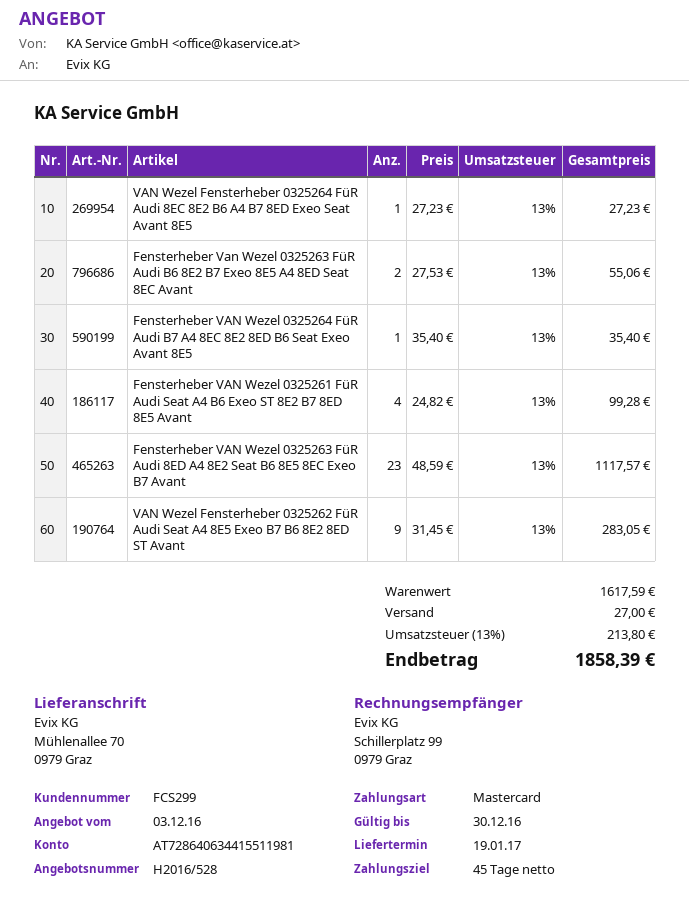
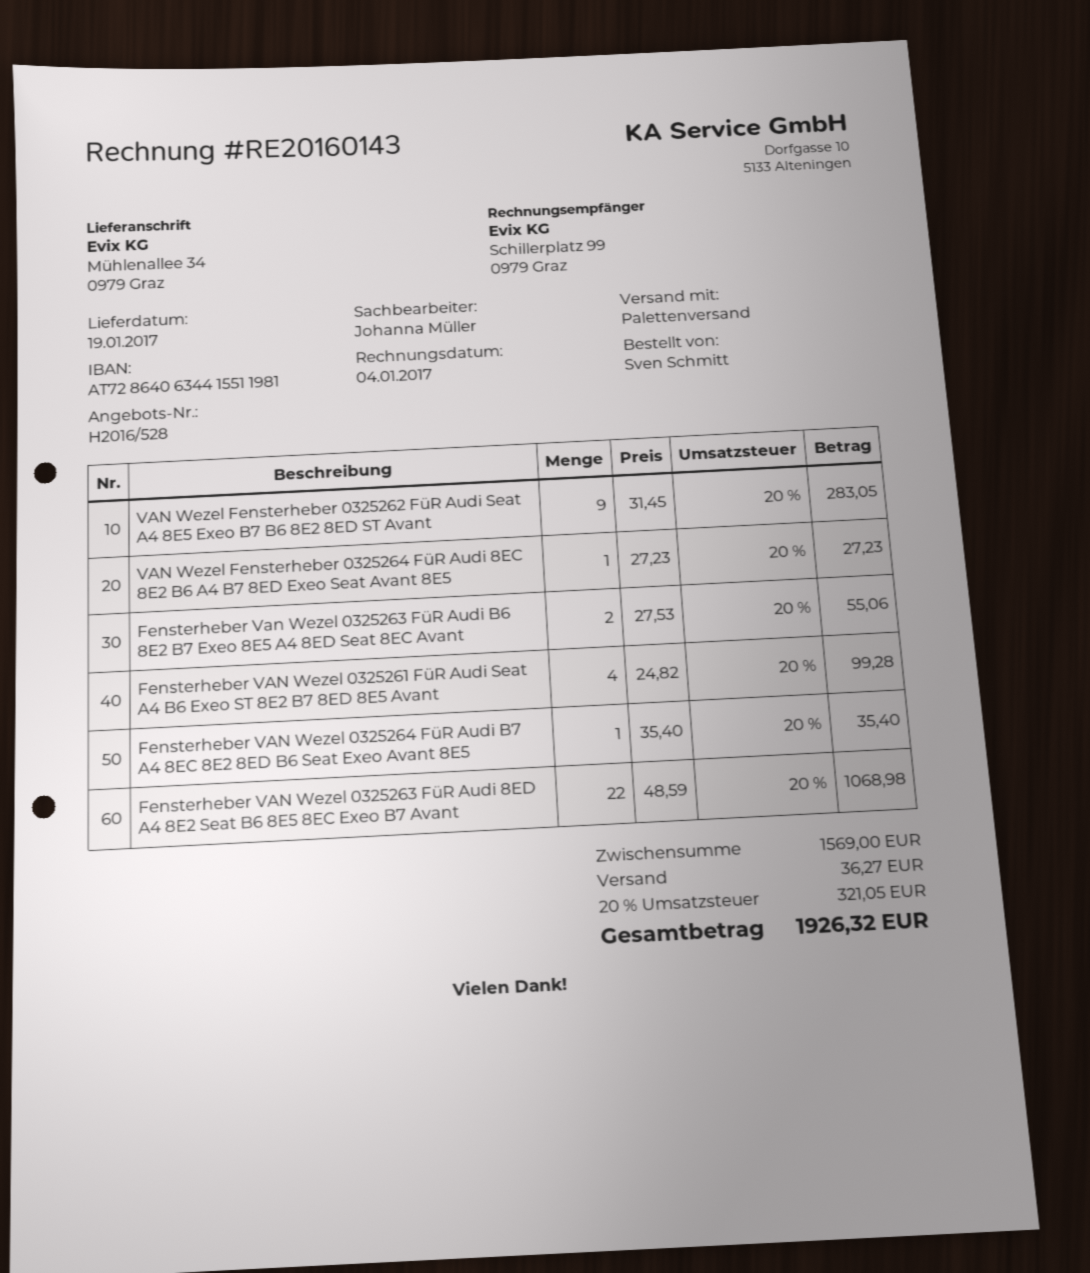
ship to: Mühlenallee 70, 0979 Graz -> Mühlenallee 34, 0979 Graz
Fensterheber VAN Wezel 0325263 FüR Audi 8ED A4 8E2 Seat B6 8E5 8EC Exeo B7 Avant: 23 x 48.59 = 1117.57 -> 22 x 48.59 = 1068.98
subtotal: 1617.59 -> 1569.00
shipping: 27.00 -> 36.27
tax: 13% = 213.80 -> 20% = 321.05
total: 1858.39 -> 1926.32

